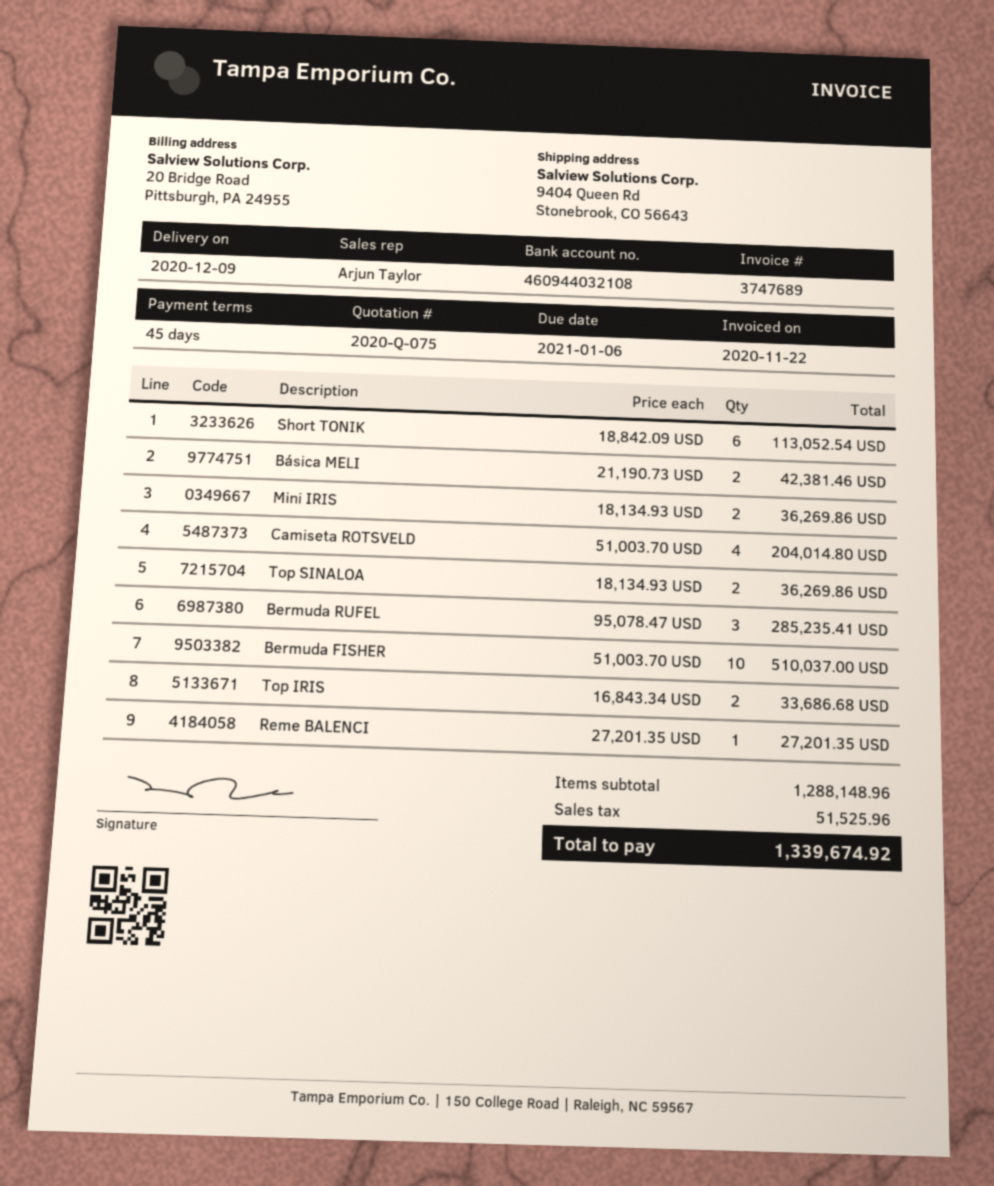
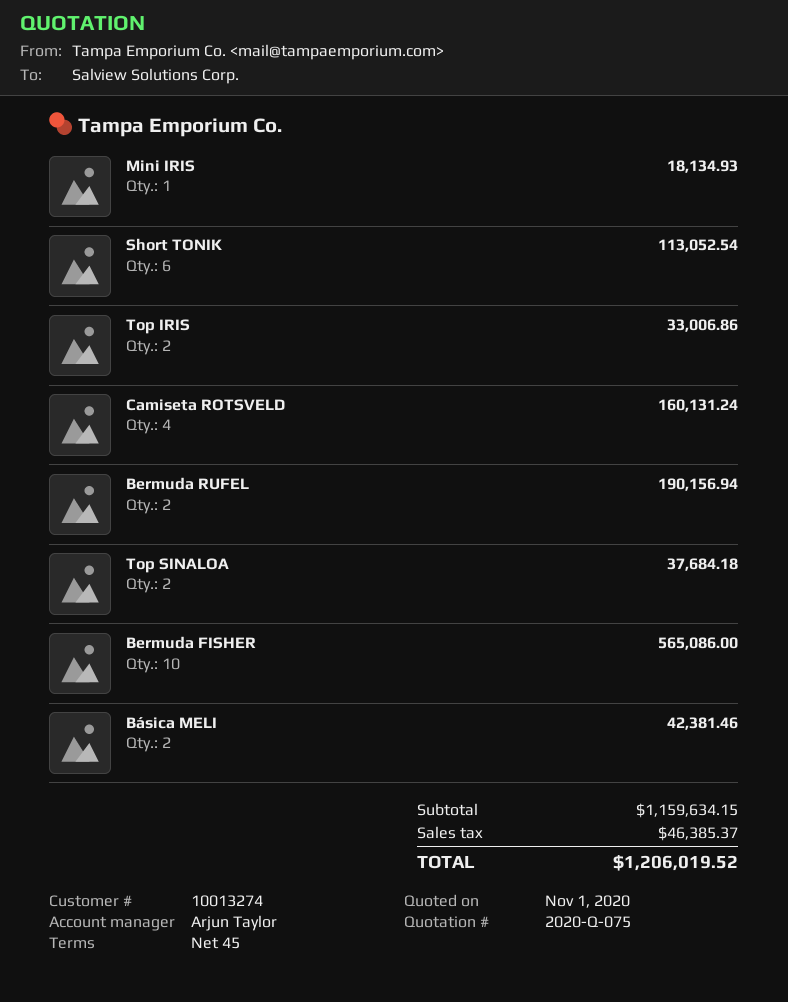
Mini IRIS: 2 for 36269.86 -> 1 for 18134.93
Camiseta ROTSVELD: 4 for 204014.80 -> 4 for 160131.24
Top SINALOA: 2 for 36269.86 -> 2 for 37684.18
Bermuda RUFEL: 3 for 285235.41 -> 2 for 190156.94
Bermuda FISHER: 10 for 510037.00 -> 10 for 565086.00
Top IRIS: 2 for 33686.68 -> 2 for 33006.86
Reme BALENCI: 1 for 27201.35 -> none
subtotal: 1288148.96 -> 1159634.15
tax: 51525.96 -> 46385.37
total: 1339674.92 -> 1206019.52

